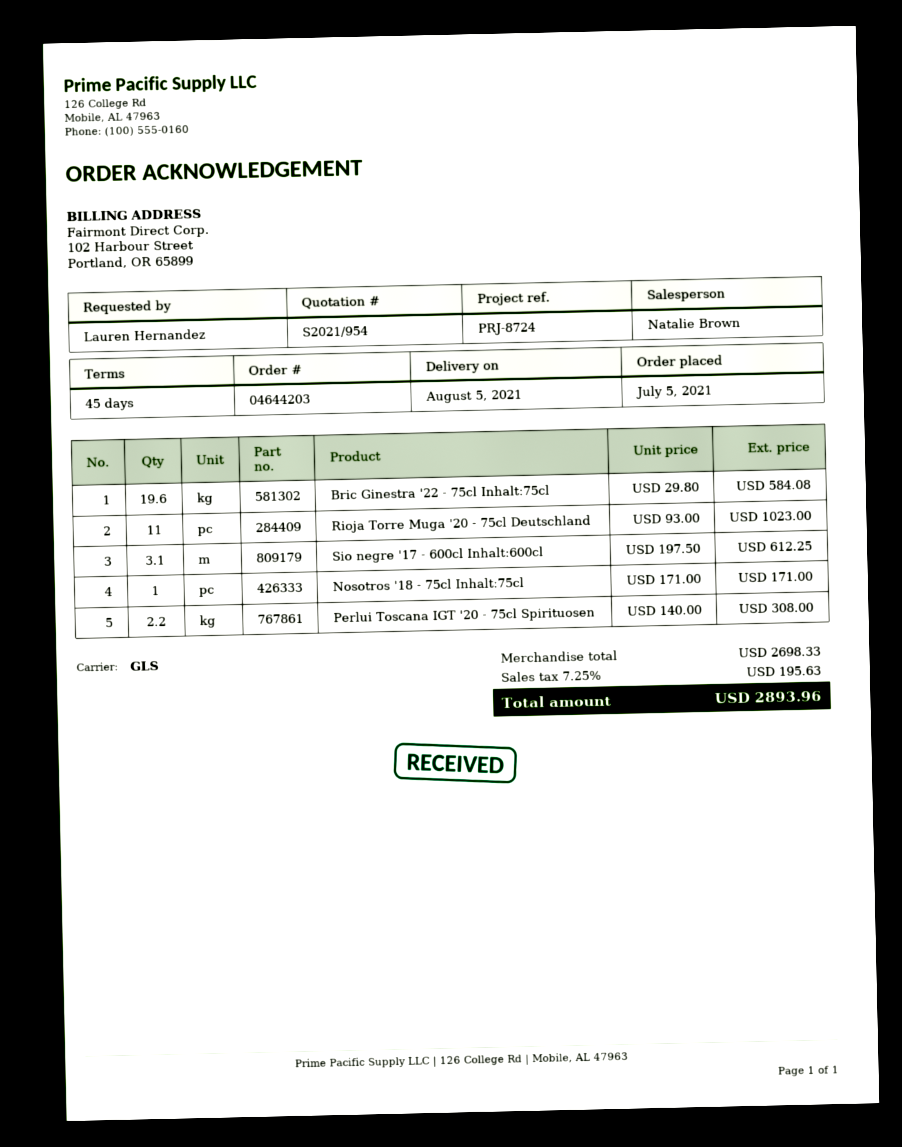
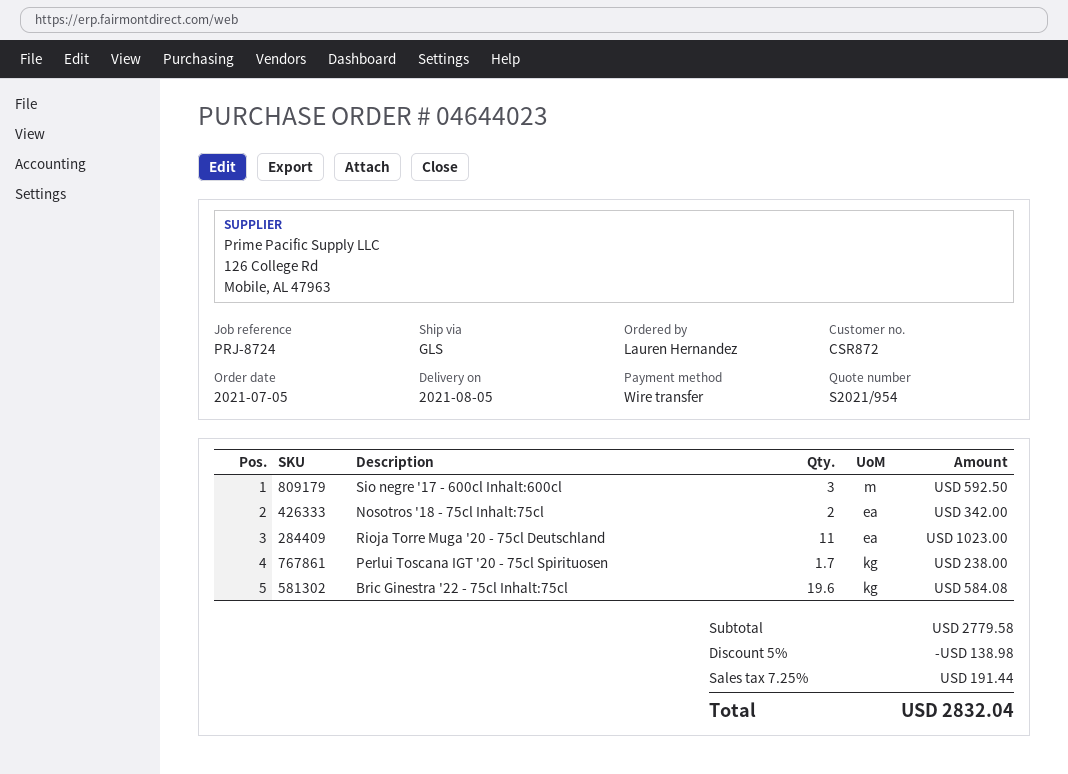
order number: 04644203 -> 04644023
Sio negre '17 - 600cl Inhalt:600cl: 3.1 for 612.25 -> 3 for 592.50
Nosotros '18 - 75cl Inhalt:75cl: 1 for 171.00 -> 2 for 342.00
Perlui Toscana IGT '20 - 75cl Spirituosen: 2.2 for 308.00 -> 1.7 for 238.00
subtotal: 2698.33 -> 2779.58
discount: none -> 5% = 138.98
tax: 7.25% = 195.63 -> 7.25% = 191.44
total: 2893.96 -> 2832.04

